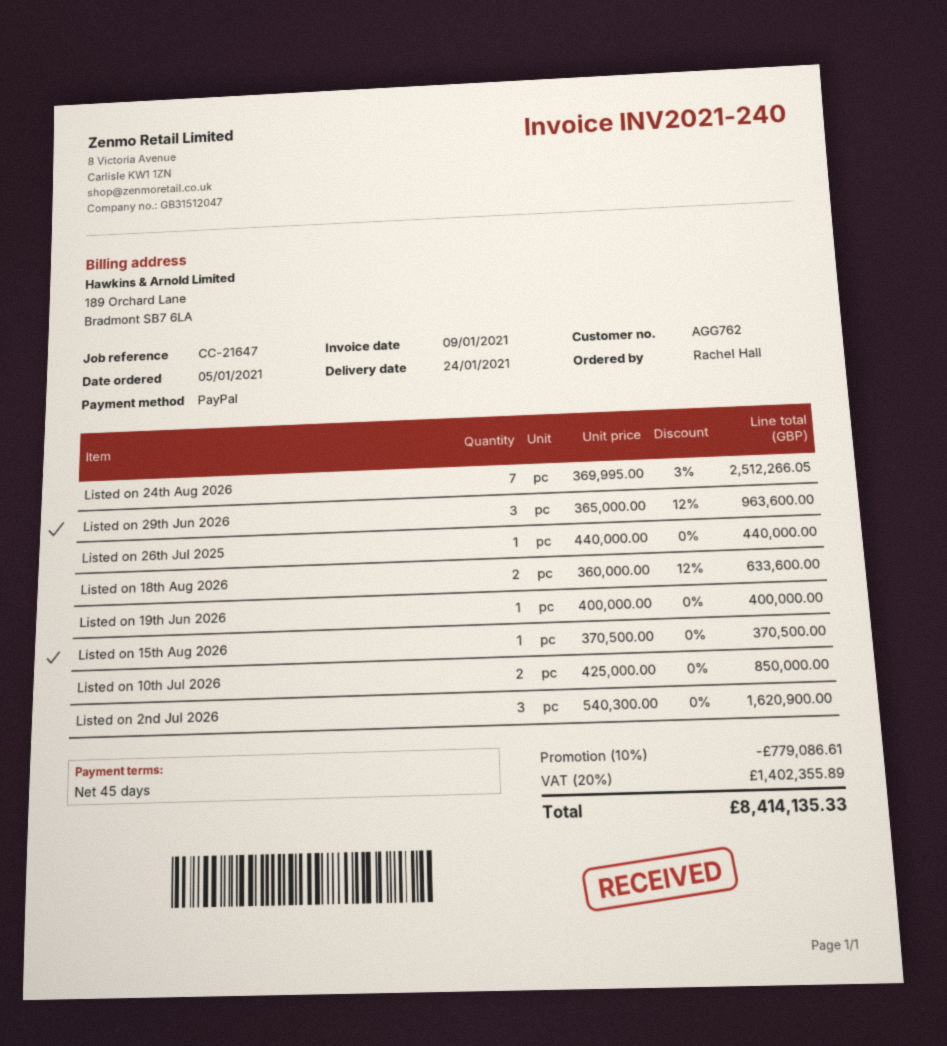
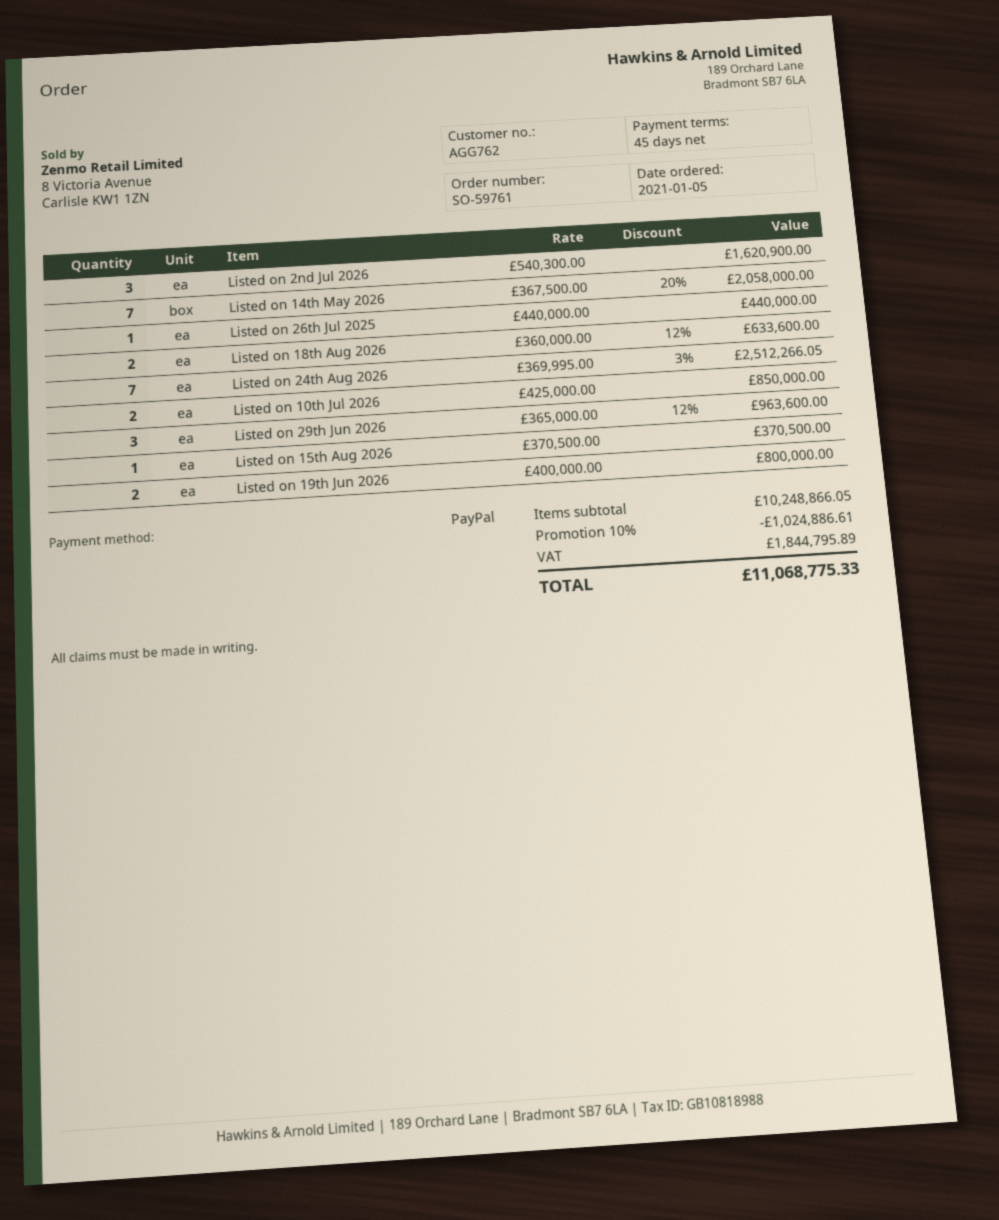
Listed on 19th Jun 2026: 1 x 400000.00 = 400000.00 -> 2 x 400000.00 = 800000.00
Listed on 14th May 2026: none -> 7 x 367500.00 - 20% = 2058000.00
discount: 10% = 779086.61 -> 10% = 1024886.61
tax: 1402355.89 -> 1844795.89
total: 8414135.33 -> 11068775.33

